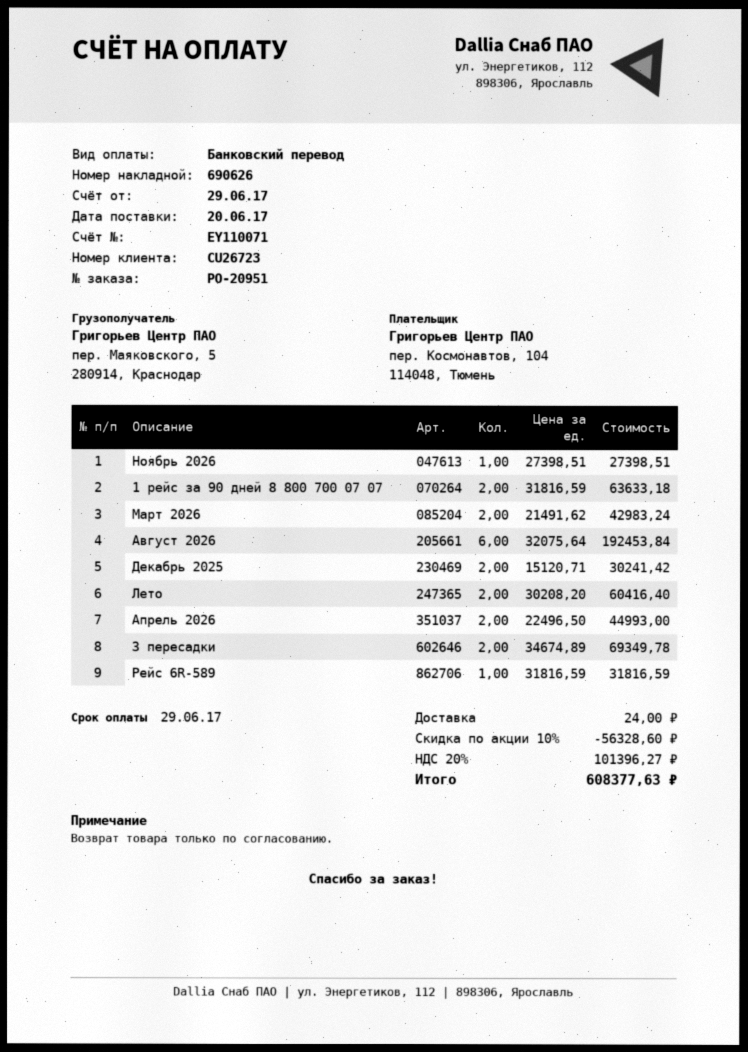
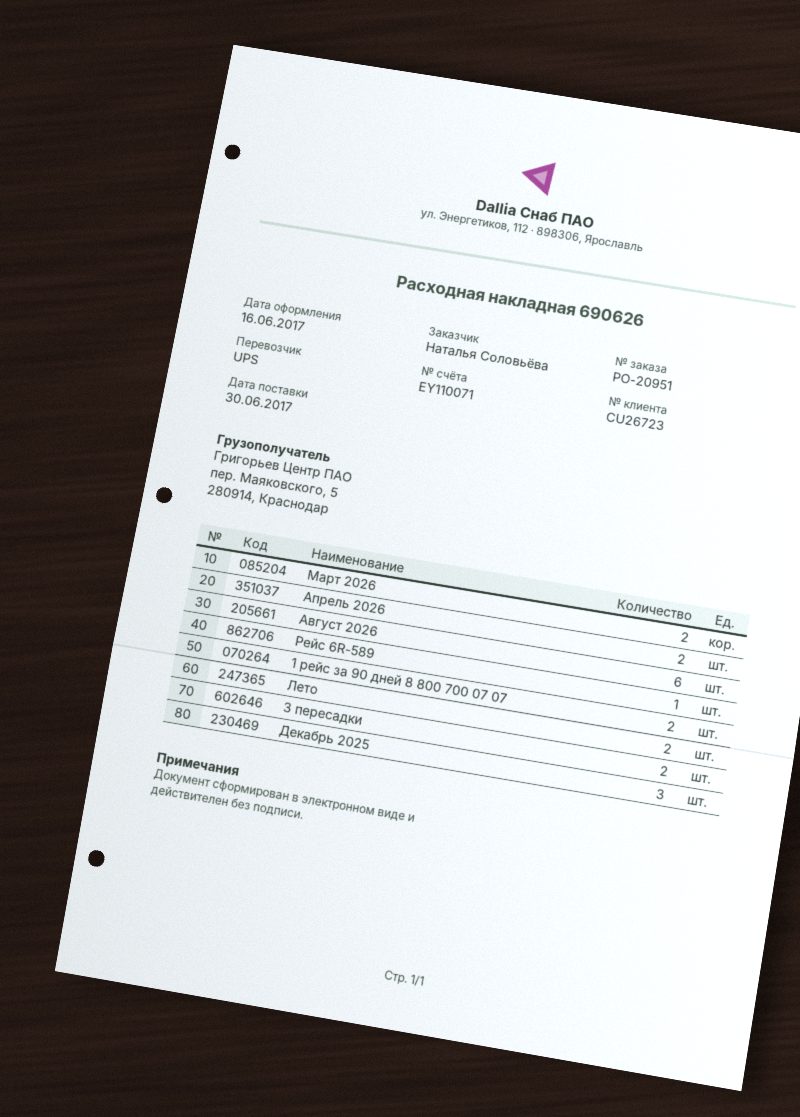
delivery date: 2017-06-20 -> 2017-06-30
Ноябрь 2026: 1 -> none
Декабрь 2025: 2 -> 3

